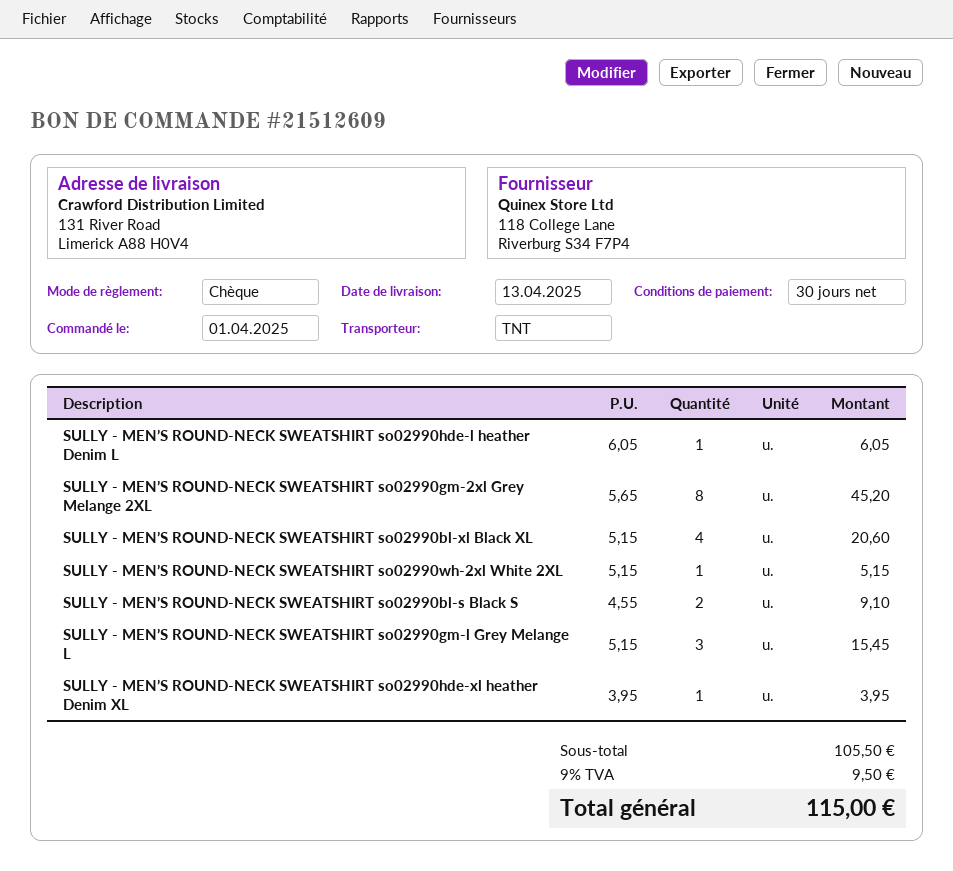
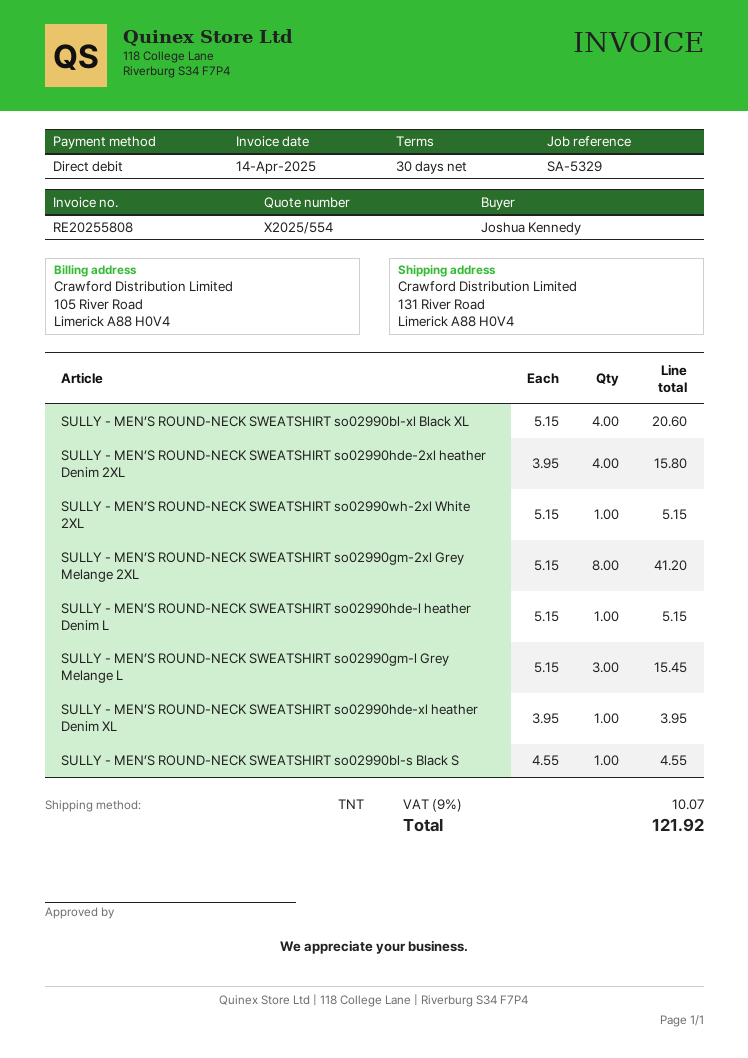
payment method: cheque -> direct debit
SULLY - MEN’S ROUND-NECK SWEATSHIRT so02990hde-l heather Denim L: 1 x 6.05 = 6.05 -> 1 x 5.15 = 5.15
SULLY - MEN’S ROUND-NECK SWEATSHIRT so02990gm-2xl Grey Melange 2XL: 8 x 5.65 = 45.20 -> 8 x 5.15 = 41.20
SULLY - MEN’S ROUND-NECK SWEATSHIRT so02990bl-s Black S: 2 x 4.55 = 9.10 -> 1 x 4.55 = 4.55
SULLY - MEN’S ROUND-NECK SWEATSHIRT so02990hde-2xl heather Denim 2XL: none -> 4 x 3.95 = 15.80
tax: 9% = 9.50 -> 9% = 10.07
total: 115.00 -> 121.92

